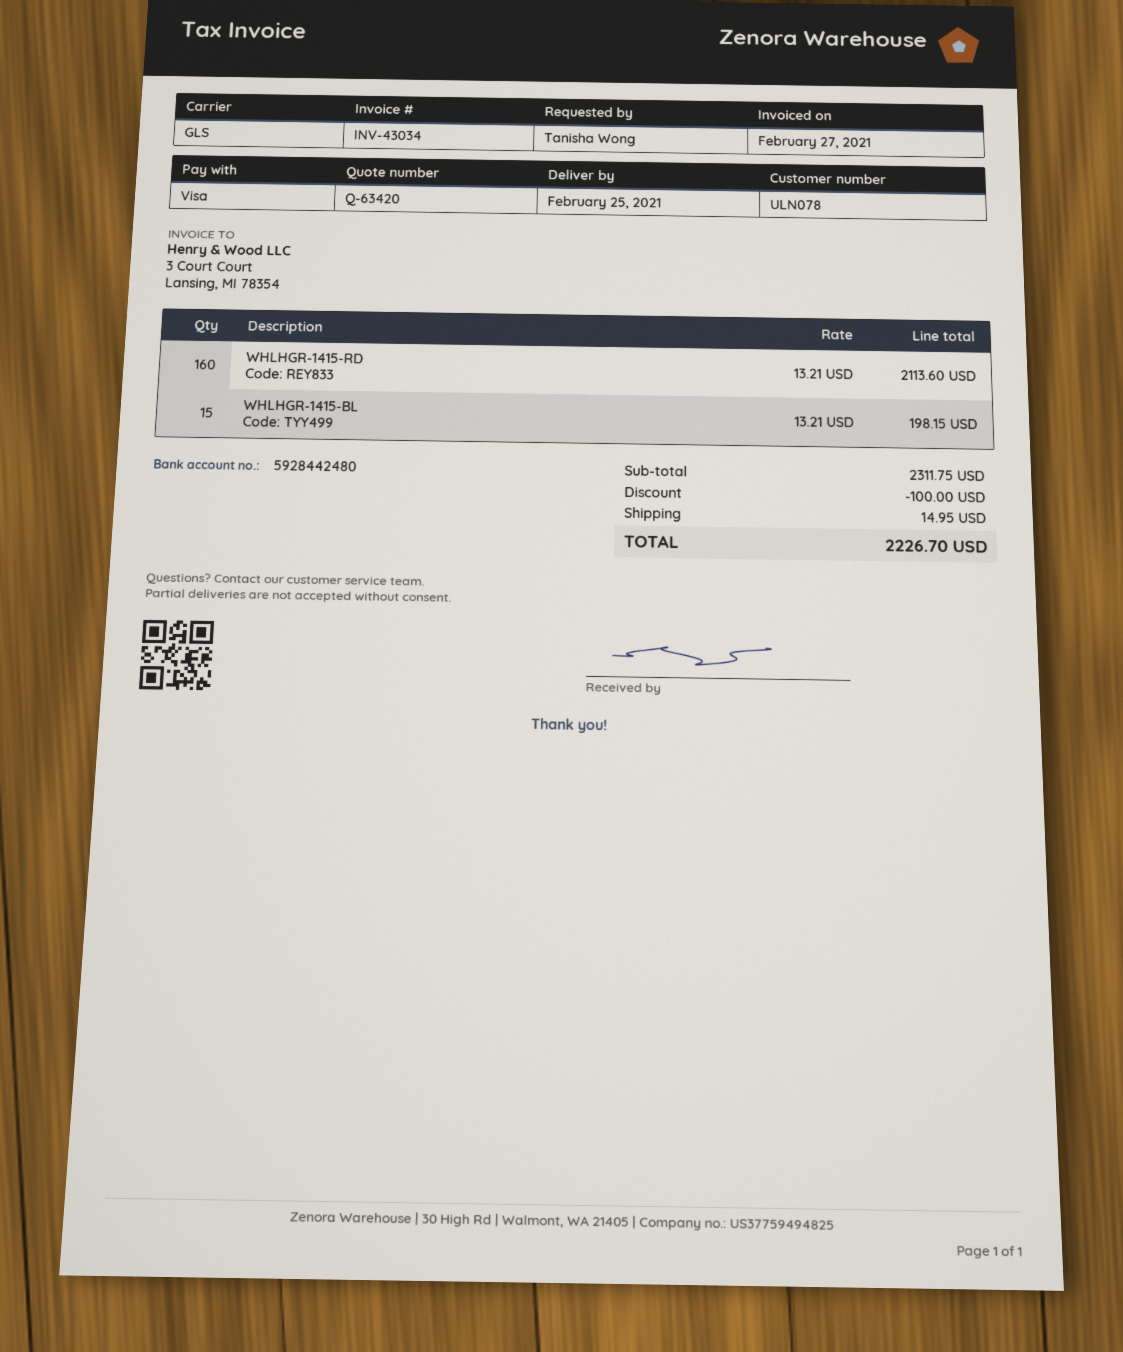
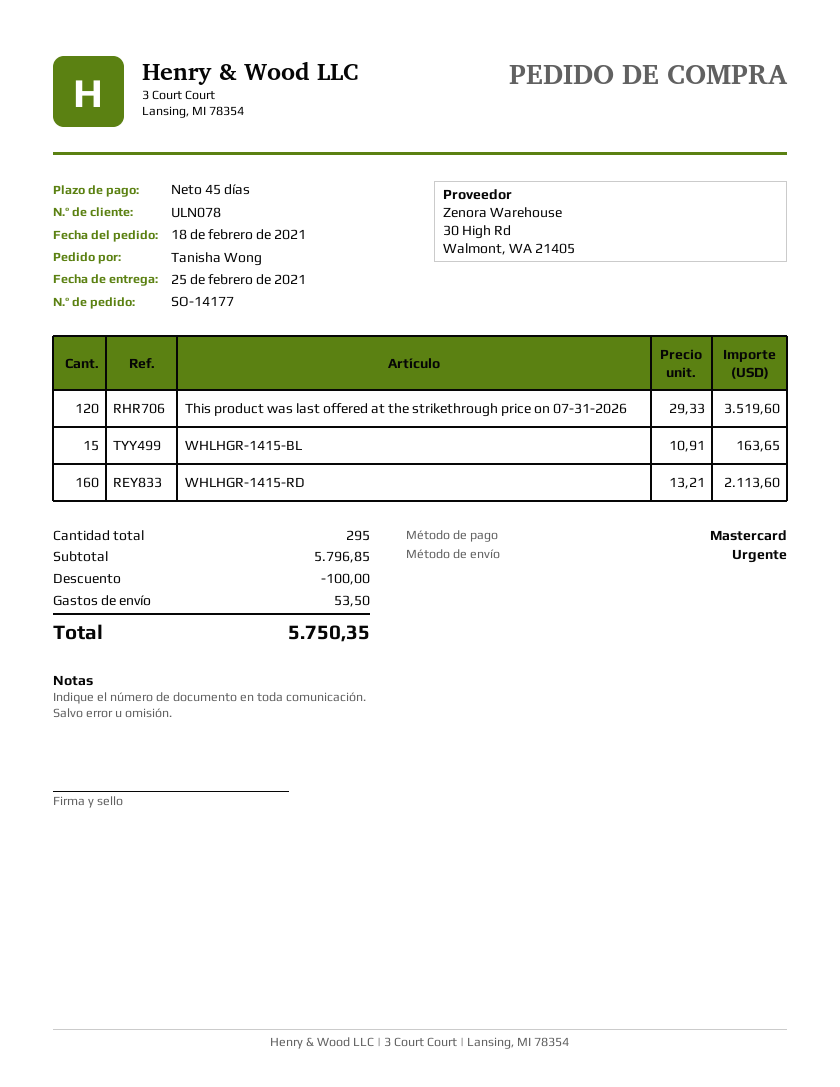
payment method: Visa -> Mastercard
shipping method: GLS -> express
WHLHGR-1415-BL: 15 x 13.21 = 198.15 -> 15 x 10.91 = 163.65
This product was last offered at the strikethrough price on 07-31-2026: none -> 120 x 29.33 = 3519.60
subtotal: 2311.75 -> 5796.85
shipping: 14.95 -> 53.50
total: 2226.70 -> 5750.35

